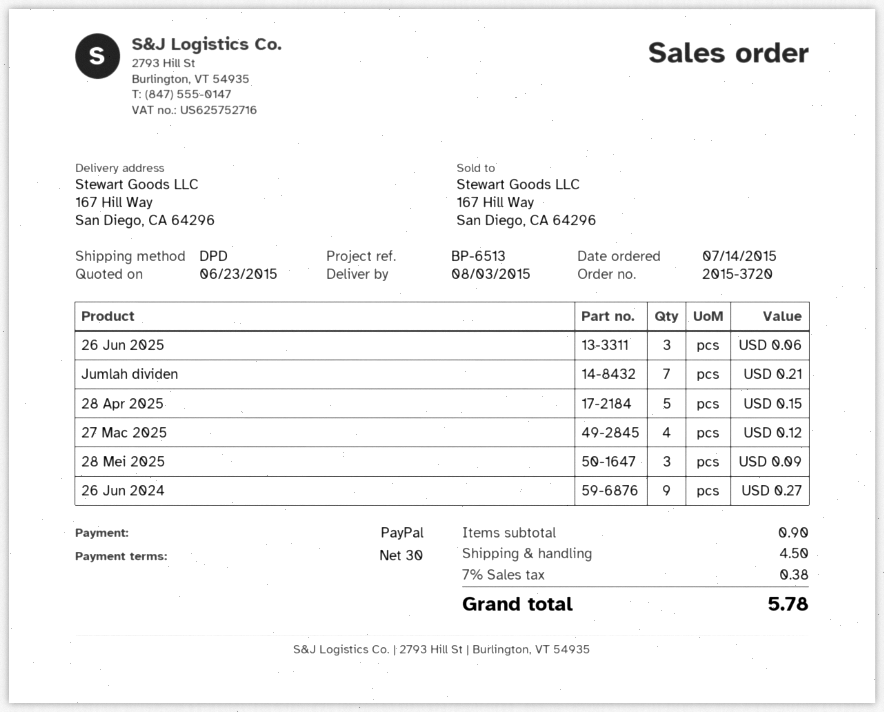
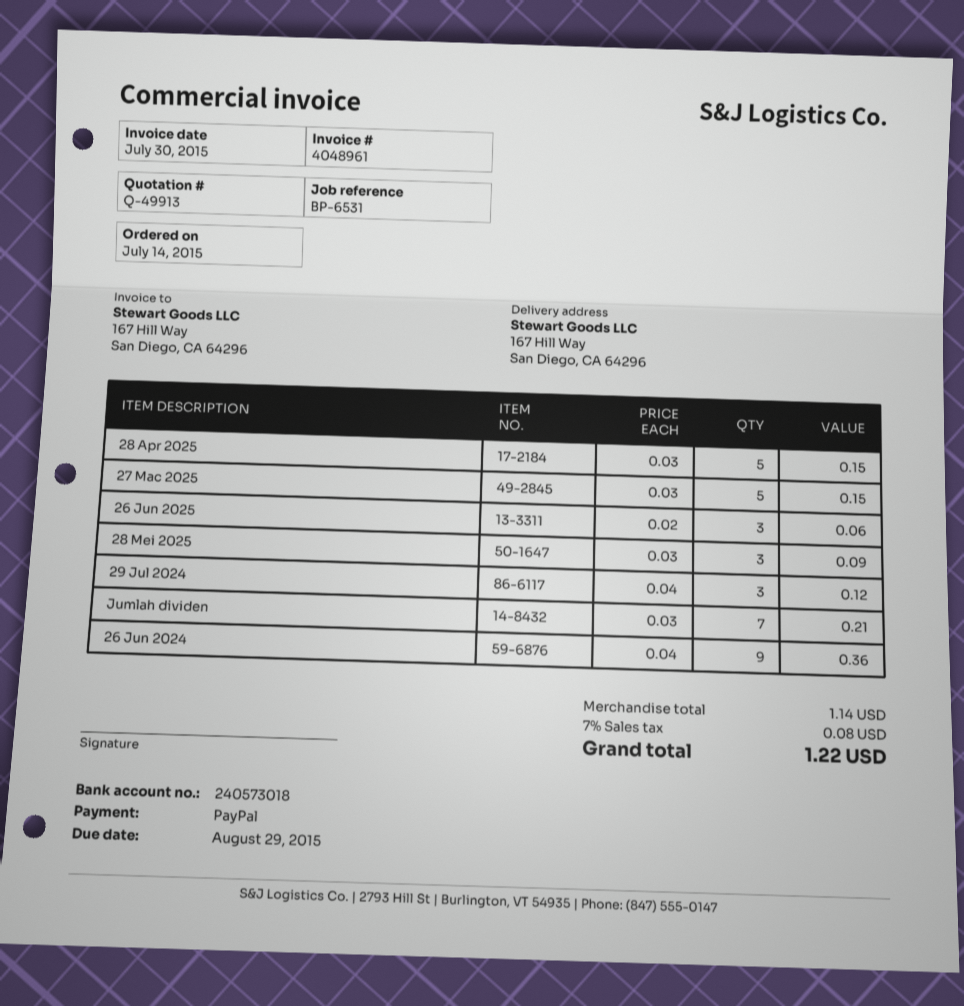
reference: BP-6513 -> BP-6531
27 Mac 2025: 4 for 0.12 -> 5 for 0.15
26 Jun 2024: 9 for 0.27 -> 9 for 0.36
29 Jul 2024: none -> 3 for 0.12
subtotal: 0.90 -> 1.14
shipping: 4.50 -> none
tax: 7% = 0.38 -> 7% = 0.08
total: 5.78 -> 1.22

